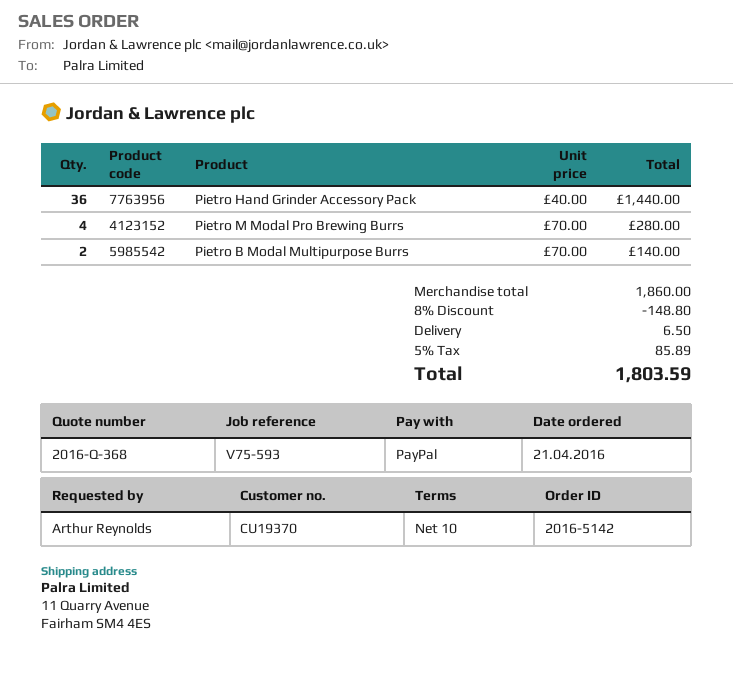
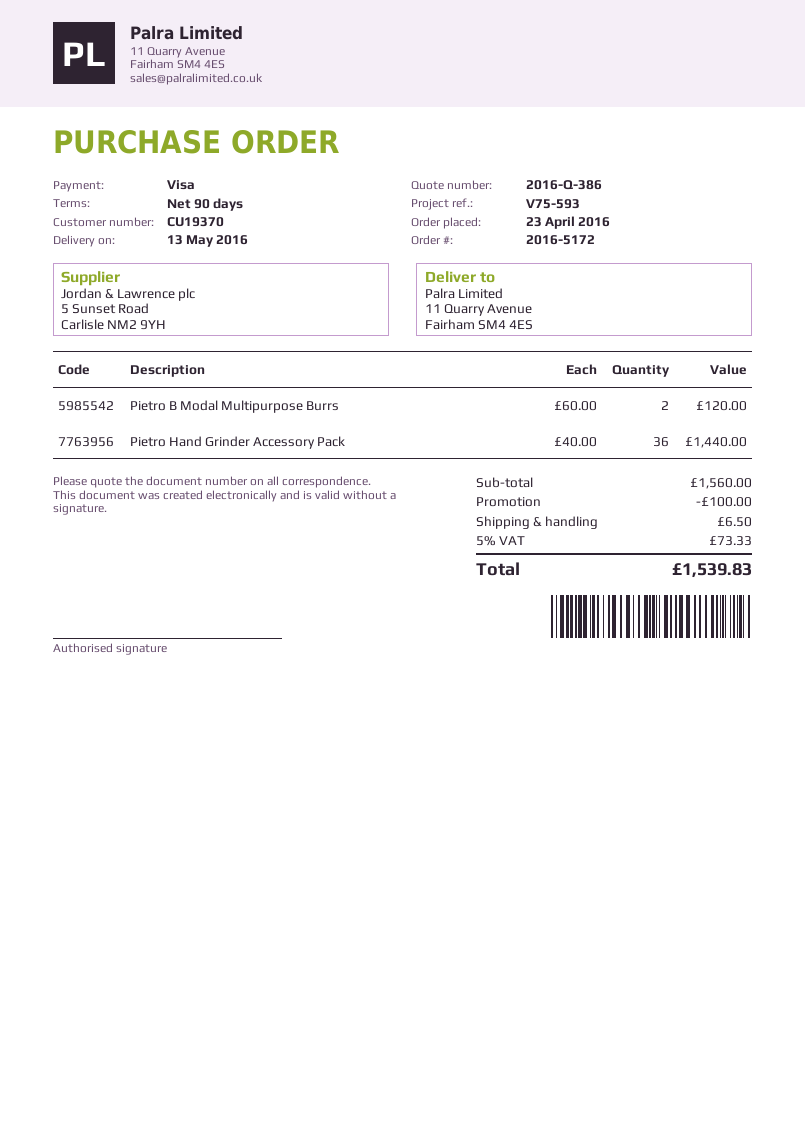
quote number: 2016-Q-368 -> 2016-Q-386
order number: 2016-5142 -> 2016-5172
order date: 2016-04-21 -> 2016-04-23
payment terms: 10 days -> 90 days
payment method: PayPal -> Visa
Pietro M Modal Pro Brewing Burrs: 4 x 70.00 = 280.00 -> none
Pietro B Modal Multipurpose Burrs: 2 x 70.00 = 140.00 -> 2 x 60.00 = 120.00
subtotal: 1860.00 -> 1560.00
discount: 148.80 -> 100.00
tax: 5% = 85.89 -> 5% = 73.33
total: 1803.59 -> 1539.83

